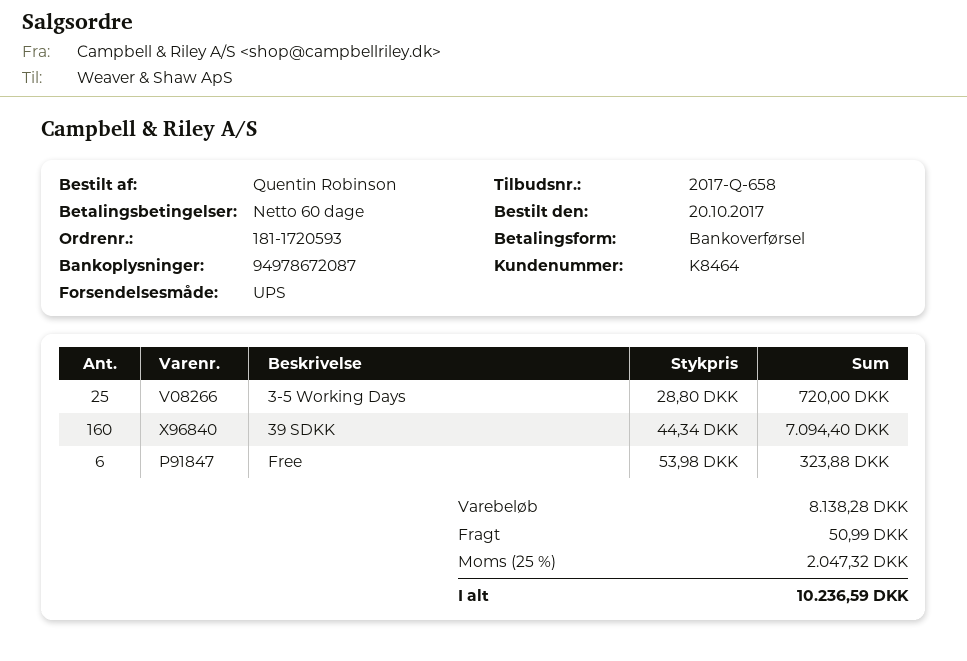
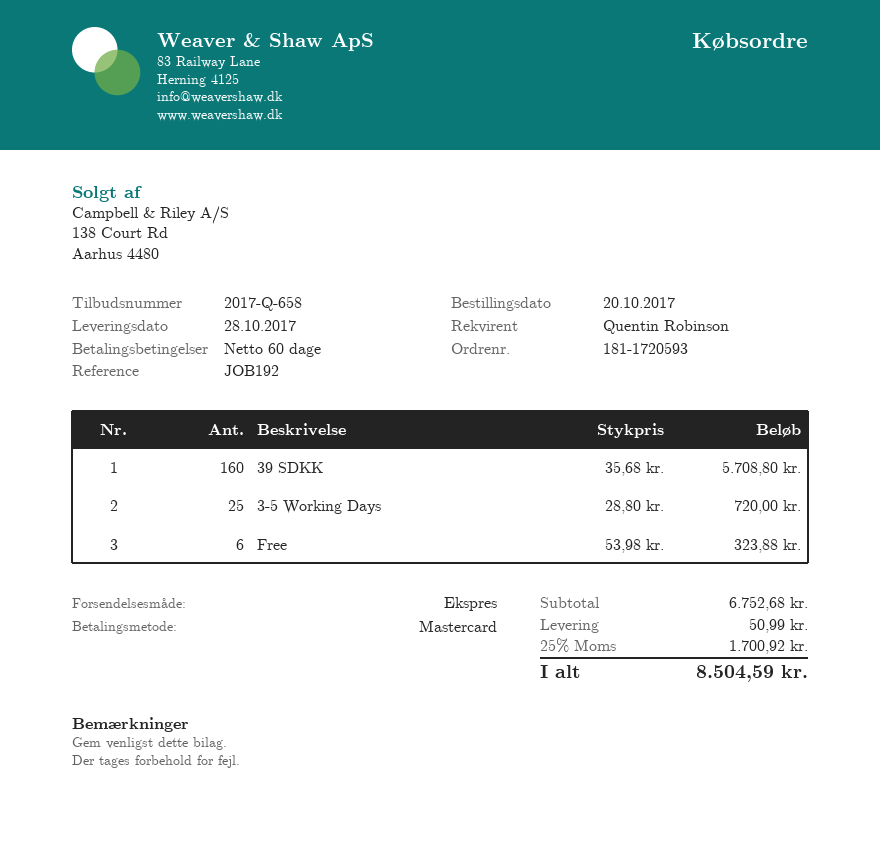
payment method: bank transfer -> Mastercard
shipping method: UPS -> express
39 SDKK: 160 x 44.34 = 7094.40 -> 160 x 35.68 = 5708.80
subtotal: 8138.28 -> 6752.68
tax: 25% = 2047.32 -> 25% = 1700.92
total: 10236.59 -> 8504.59

